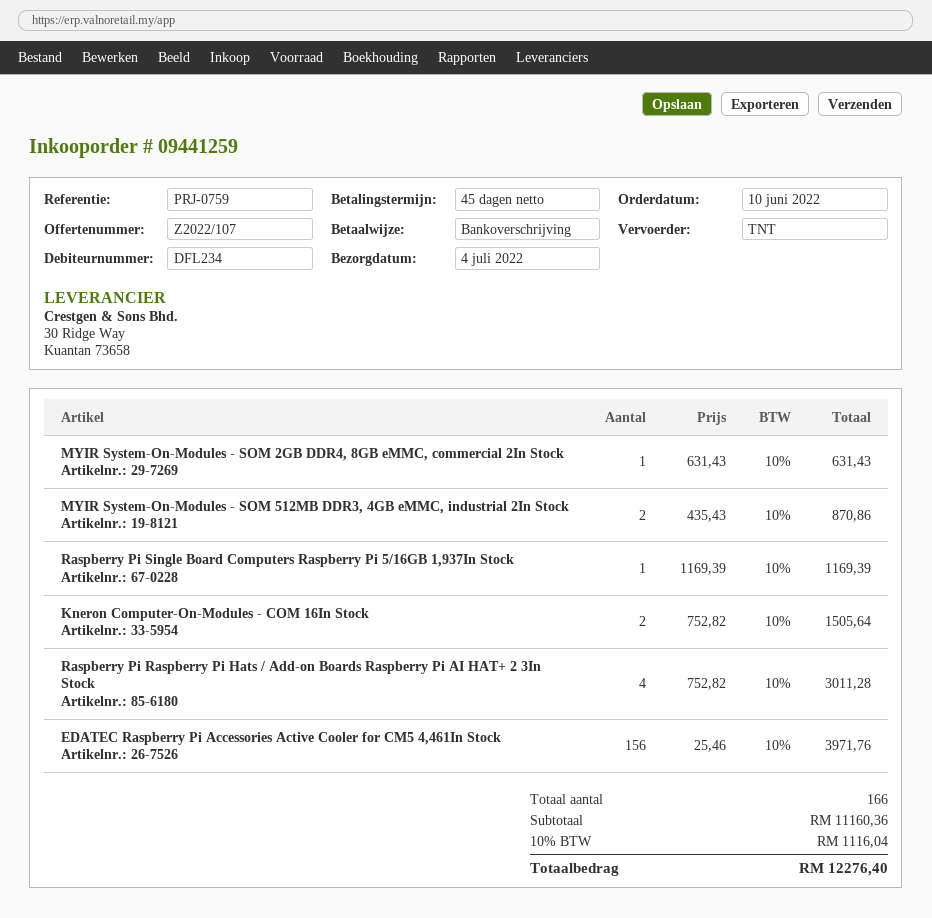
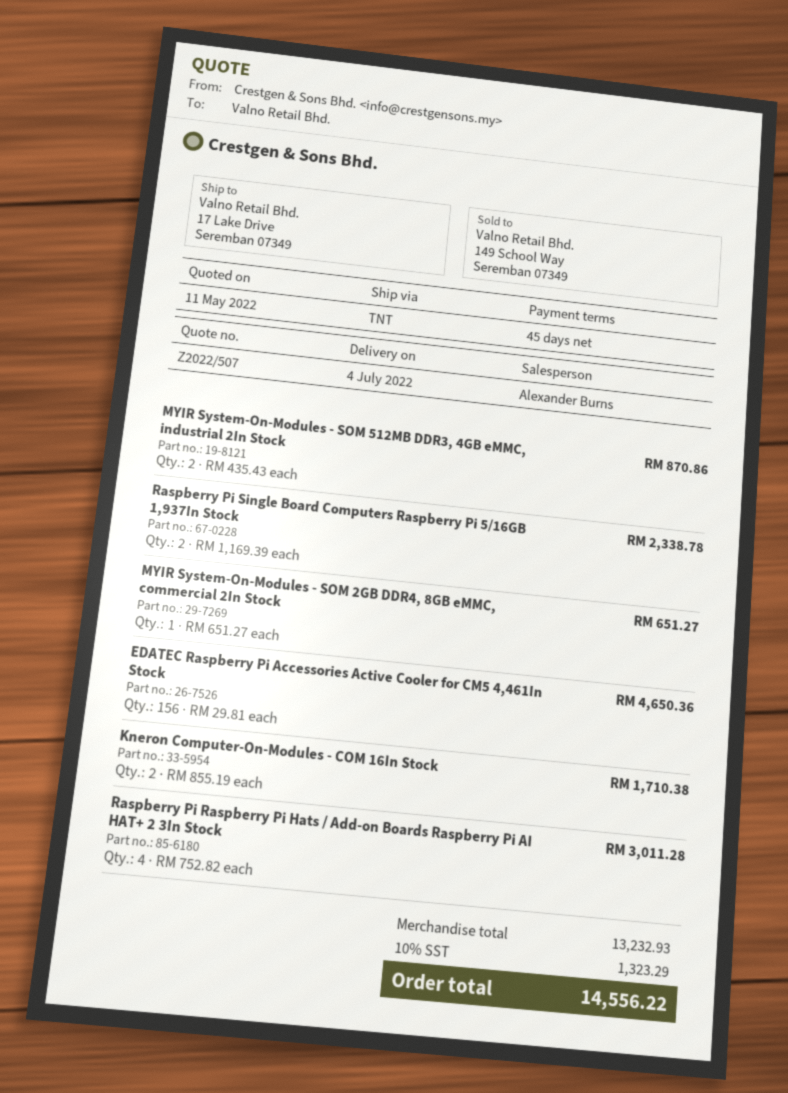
quote number: Z2022/107 -> Z2022/507
MYIR System-On-Modules - SOM 2GB DDR4, 8GB eMMC, commercial 2In Stock: 1 x 631.43 = 631.43 -> 1 x 651.27 = 651.27
Raspberry Pi Single Board Computers Raspberry Pi 5/16GB 1,937In Stock: 1 x 1169.39 = 1169.39 -> 2 x 1169.39 = 2338.78
Kneron Computer-On-Modules - COM 16In Stock: 2 x 752.82 = 1505.64 -> 2 x 855.19 = 1710.38
EDATEC Raspberry Pi Accessories Active Cooler for CM5 4,461In Stock: 156 x 25.46 = 3971.76 -> 156 x 29.81 = 4650.36
subtotal: 11160.36 -> 13232.93
tax: 10% = 1116.04 -> 10% = 1323.29
total: 12276.40 -> 14556.22

